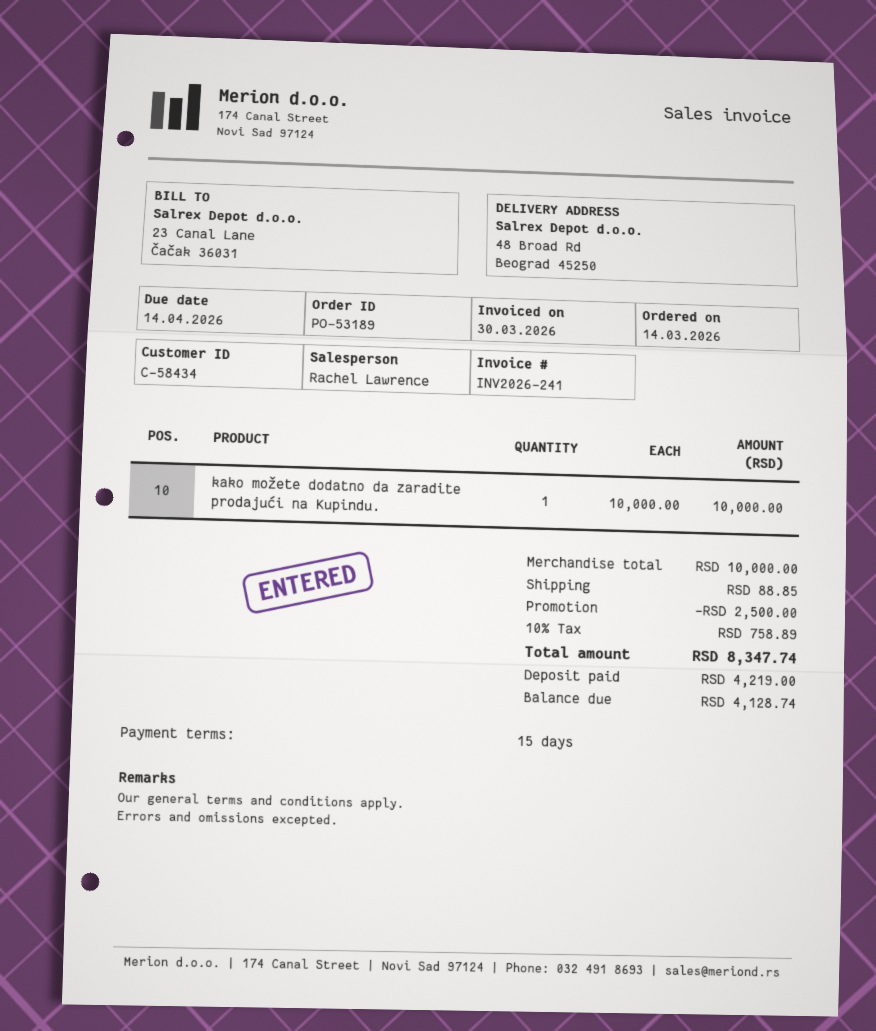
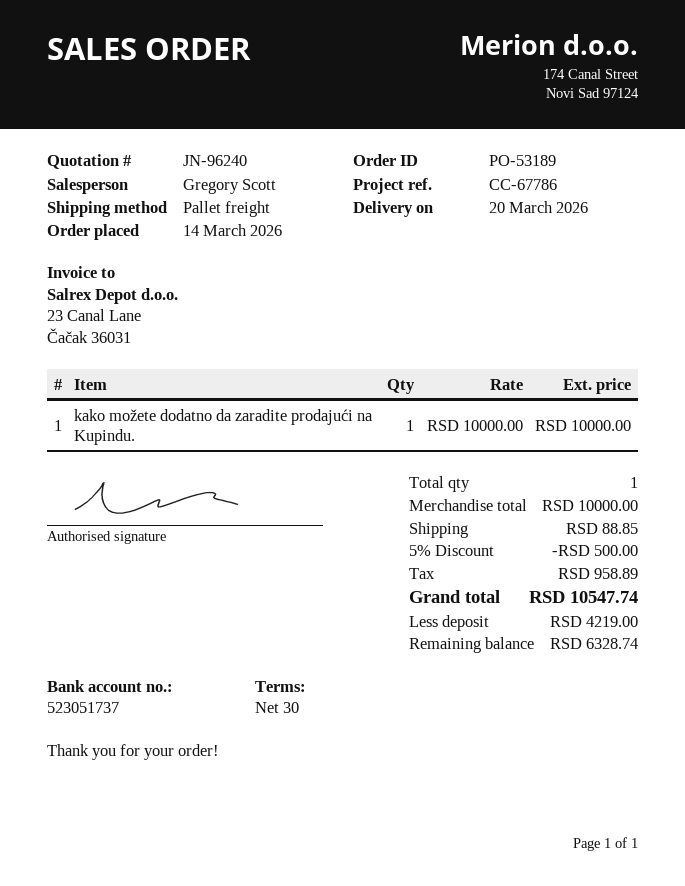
payment terms: 15 days -> 30 days
sales rep: Rachel Lawrence -> Gregory Scott
discount: 2500.00 -> 500.00
tax: 758.89 -> 958.89
total: 8347.74 -> 10547.74
balance: 4128.74 -> 6328.74

